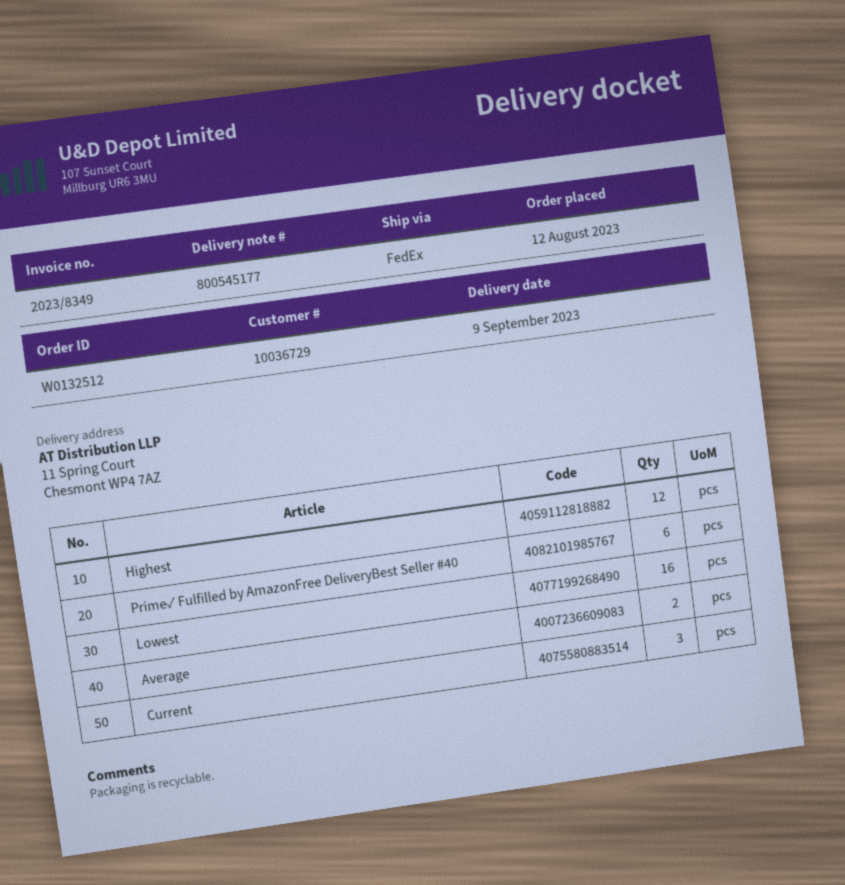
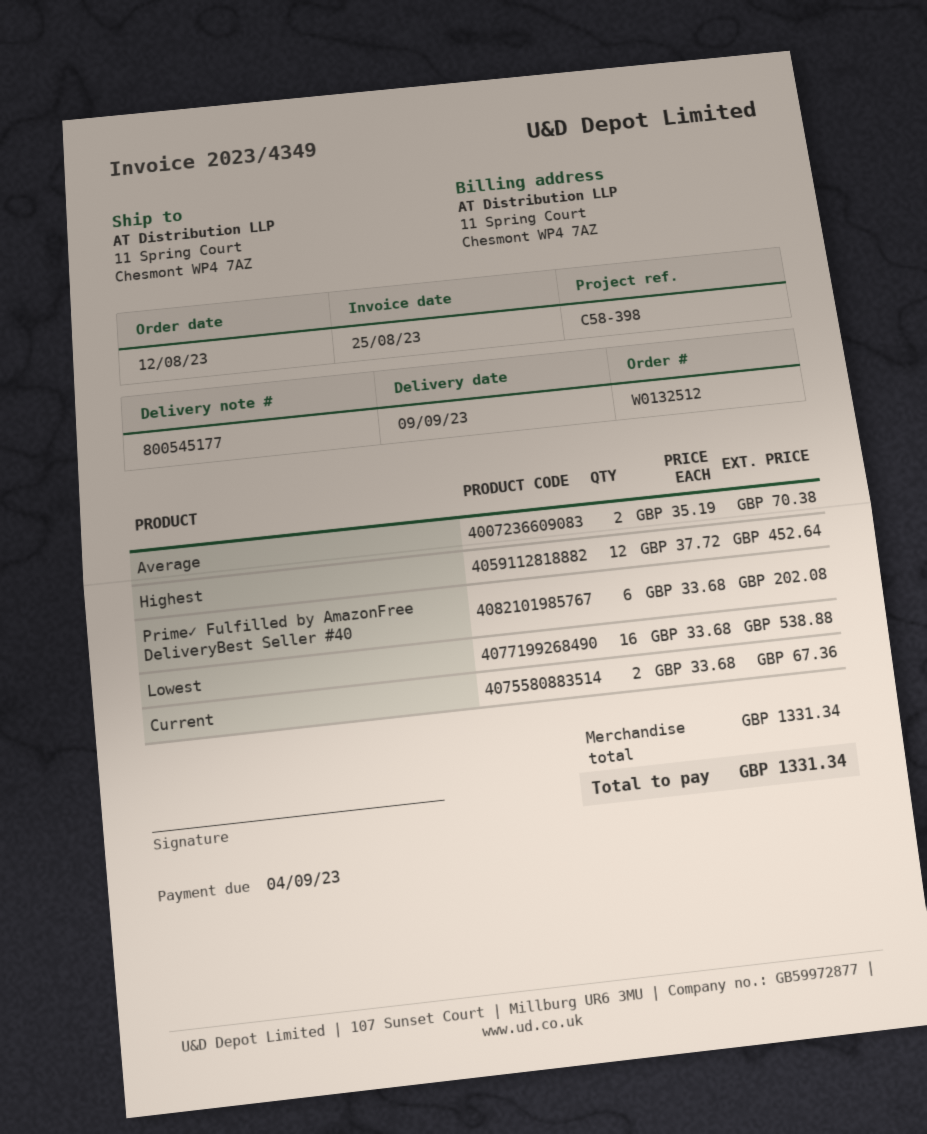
invoice number: 2023/8349 -> 2023/4349
Current: 3 -> 2

